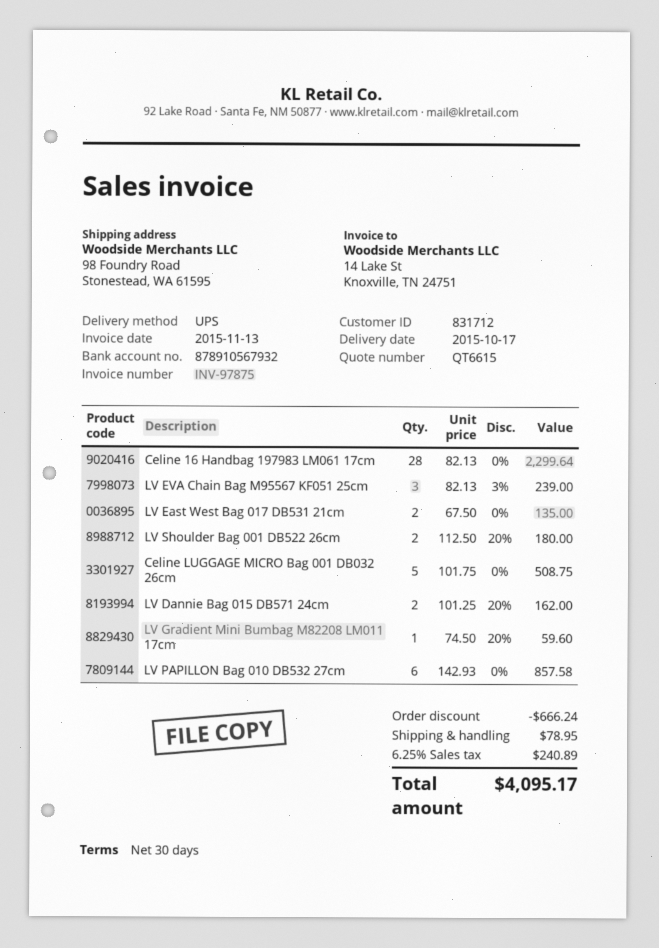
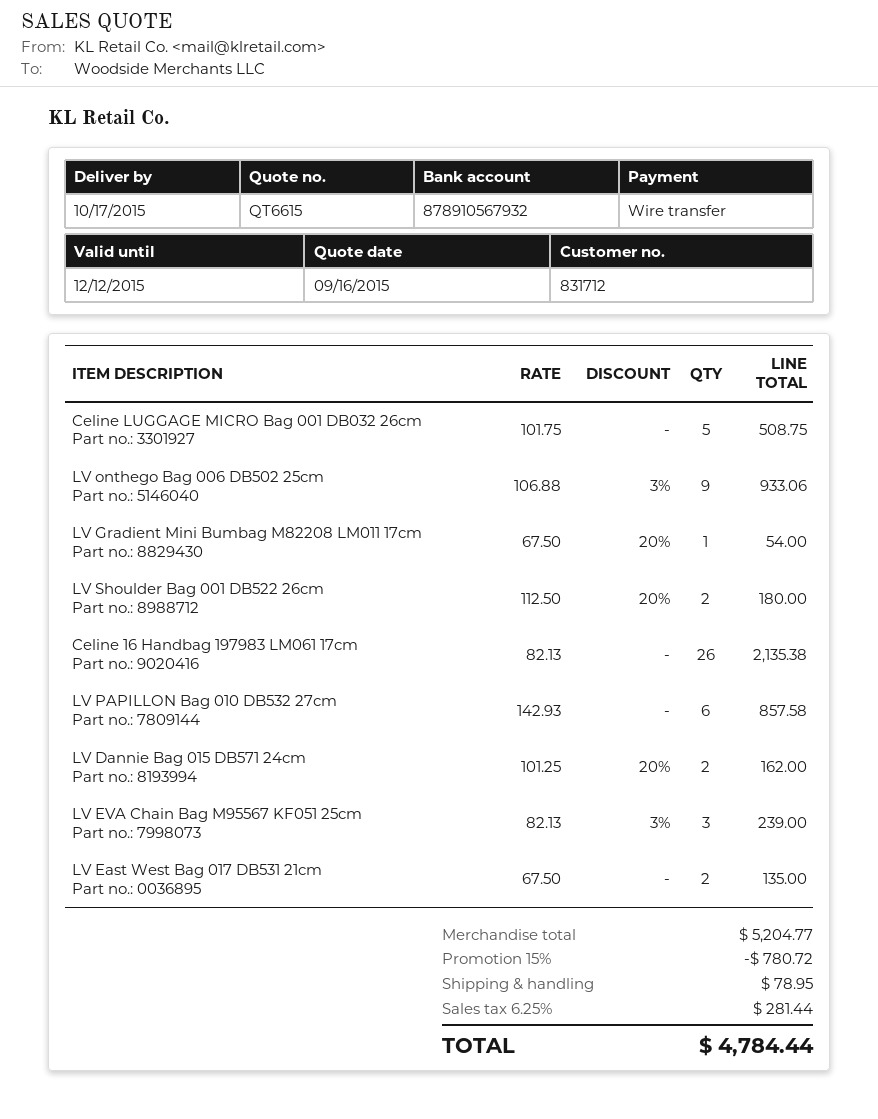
Celine 16 Handbag 197983 LM061 17cm: 28 x 82.13 = 2299.64 -> 26 x 82.13 = 2135.38
LV Gradient Mini Bumbag M82208 LM011 17cm: 1 x 74.50 - 20% = 59.60 -> 1 x 67.50 - 20% = 54.00
LV onthego Bag 006 DB502 25cm: none -> 9 x 106.88 - 3% = 933.06
discount: 666.24 -> 780.72
tax: 6.25% = 240.89 -> 6.25% = 281.44
total: 4095.17 -> 4784.44

